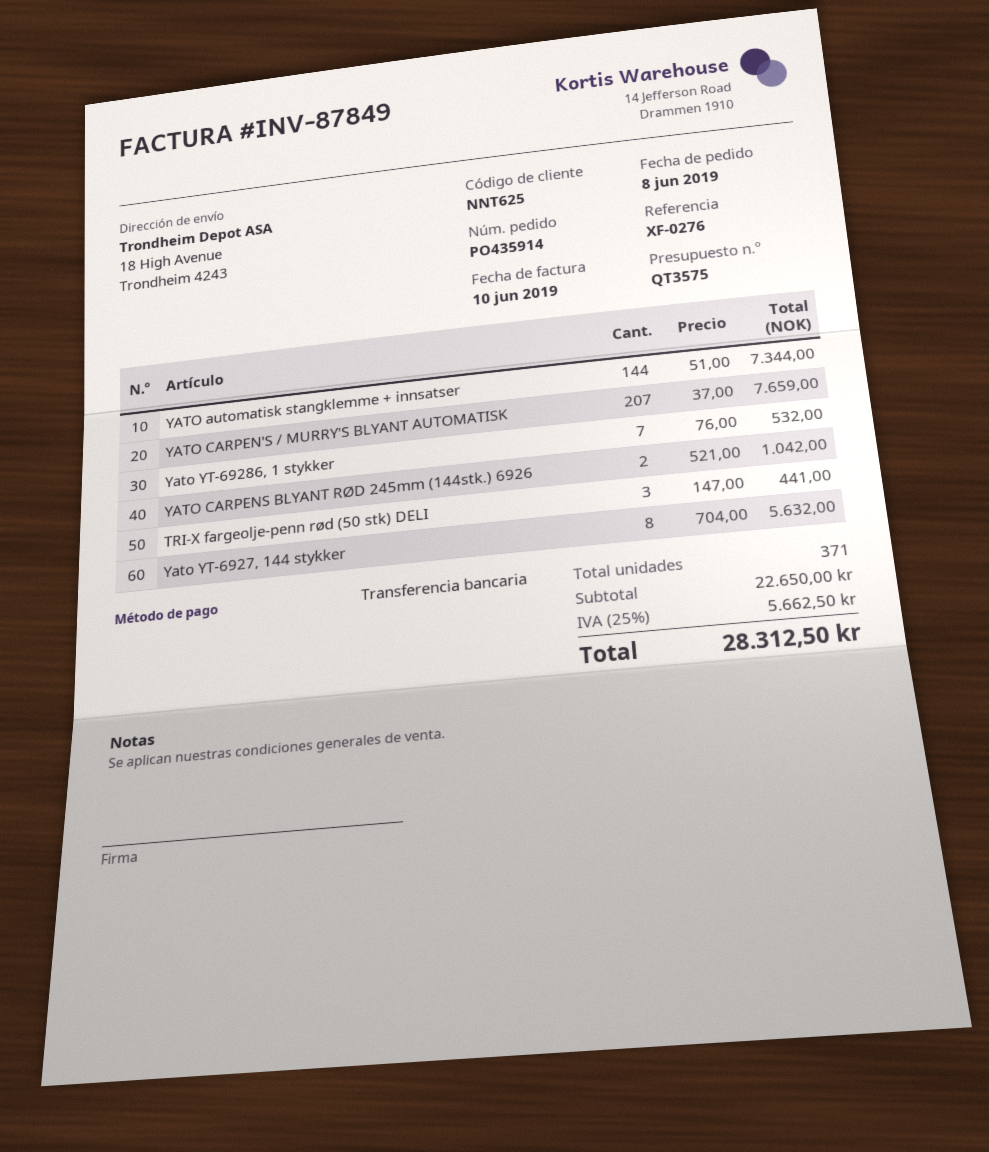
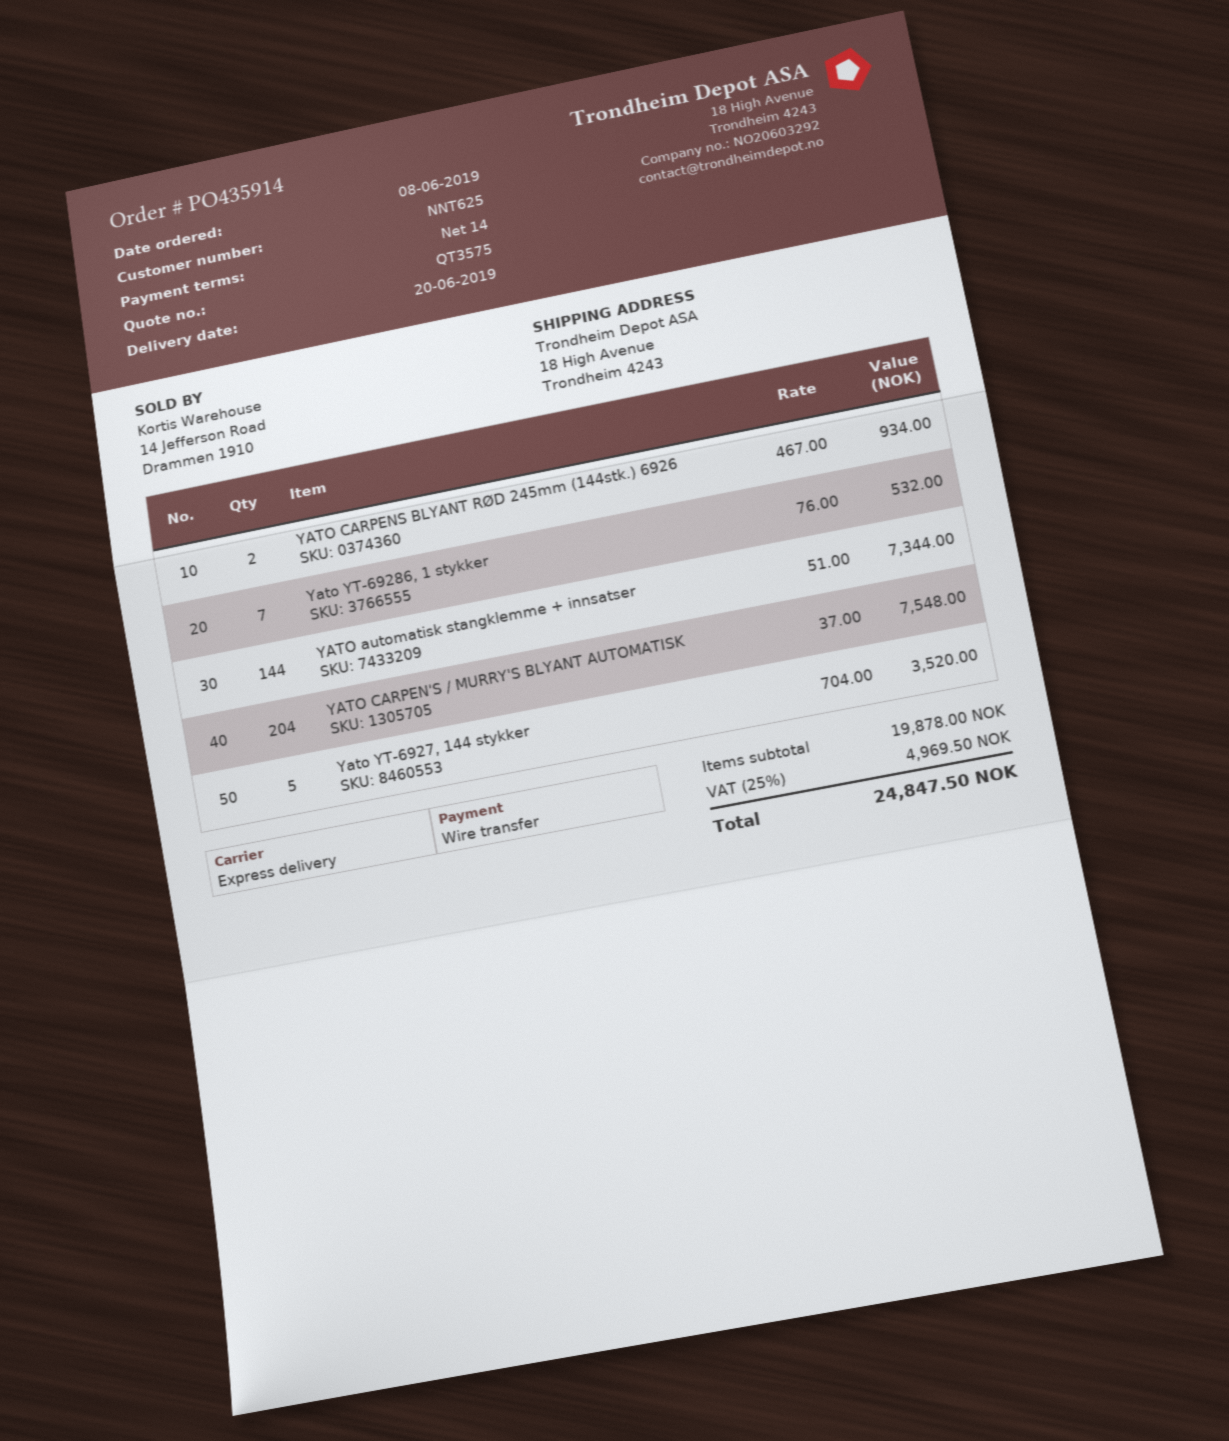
YATO CARPEN'S / MURRY'S BLYANT AUTOMATISK: 207 x 37.00 = 7659.00 -> 204 x 37.00 = 7548.00
YATO CARPENS BLYANT RØD 245mm (144stk.) 6926: 2 x 521.00 = 1042.00 -> 2 x 467.00 = 934.00
TRI-X fargeolje-penn rød (50 stk) DELI: 3 x 147.00 = 441.00 -> none
Yato YT-6927, 144 stykker: 8 x 704.00 = 5632.00 -> 5 x 704.00 = 3520.00
subtotal: 22650.00 -> 19878.00
tax: 25% = 5662.50 -> 25% = 4969.50
total: 28312.50 -> 24847.50

